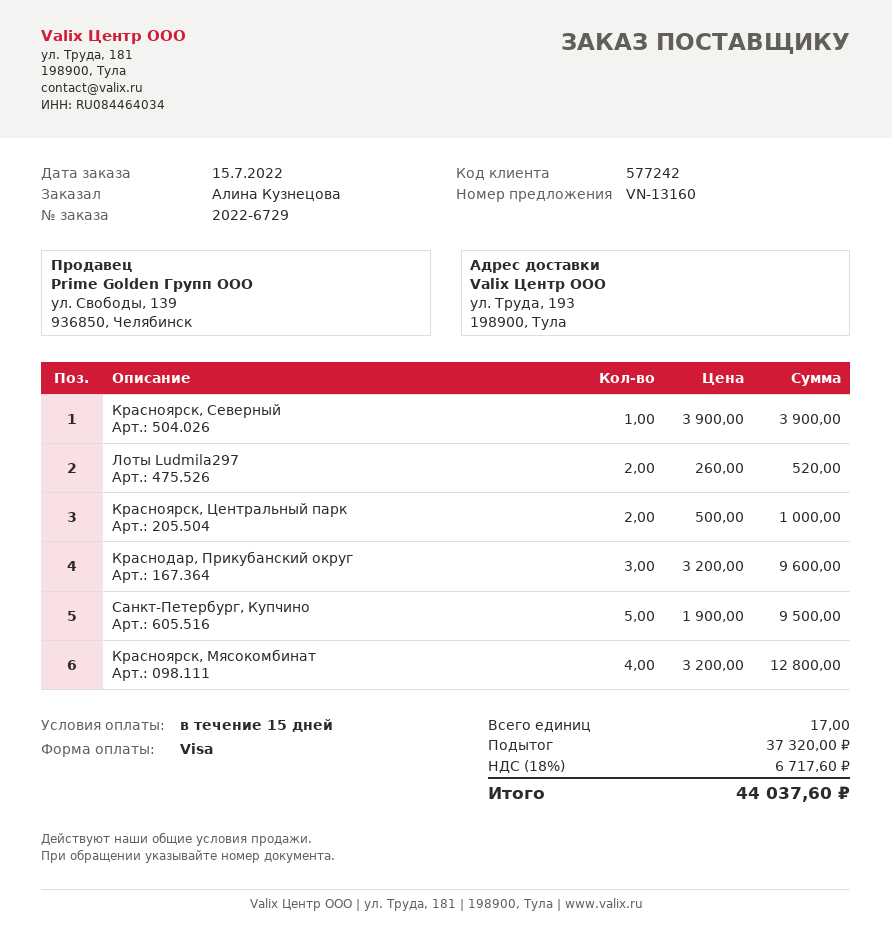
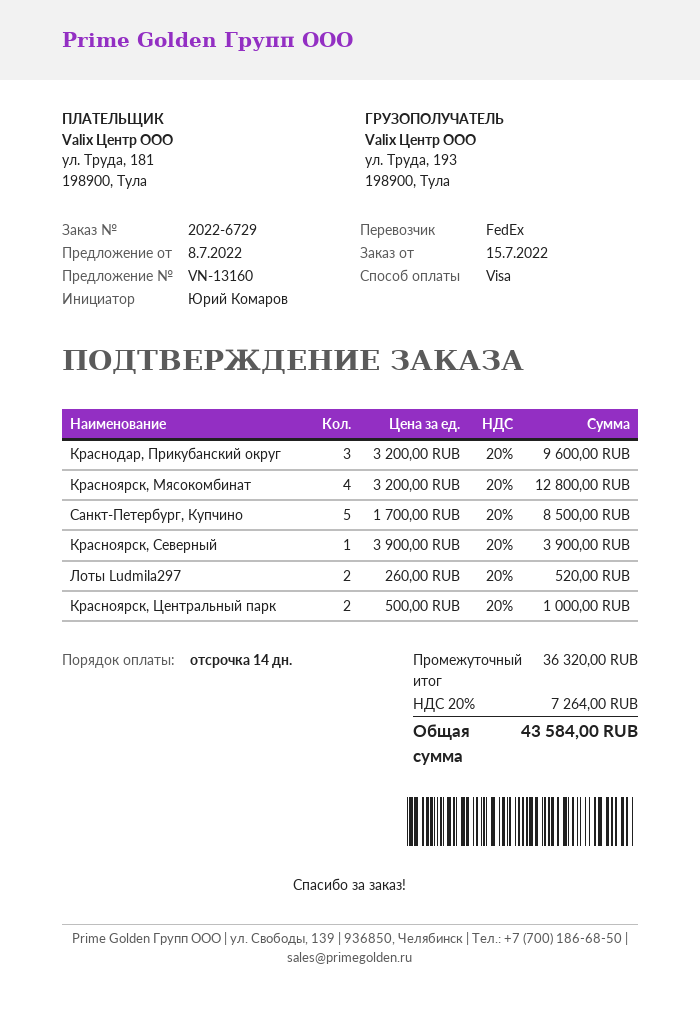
payment terms: 15 days -> 14 days
ordered by: Алина Кузнецова -> Юрий Комаров
Санкт-Петербург, Купчино: 5 x 1900.00 = 9500.00 -> 5 x 1700.00 = 8500.00
subtotal: 37320.00 -> 36320.00
tax: 18% = 6717.60 -> 20% = 7264.00
total: 44037.60 -> 43584.00

